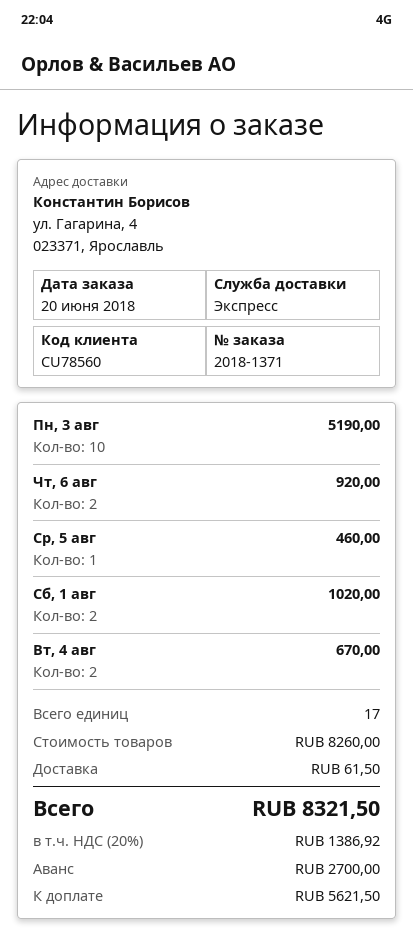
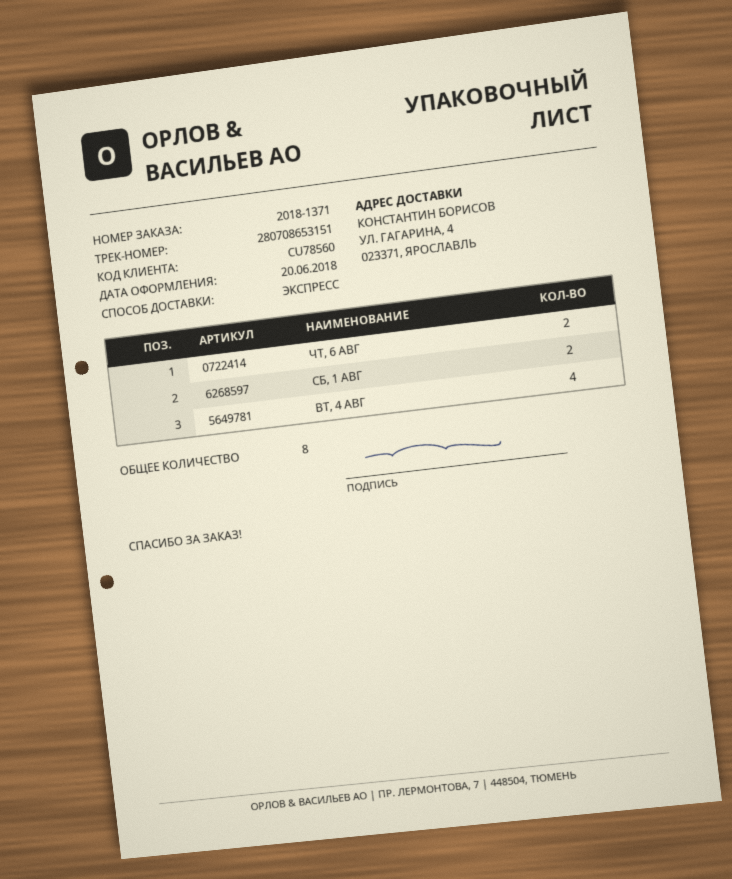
Пн, 3 авг: 10 -> none
Ср, 5 авг: 1 -> none
Вт, 4 авг: 2 -> 4
total quantity: 17 -> 8

